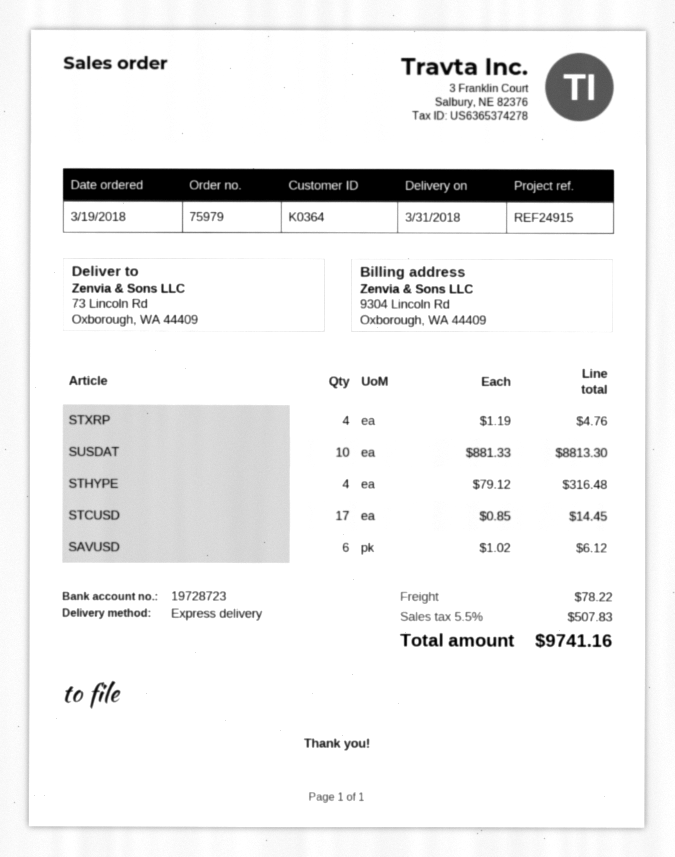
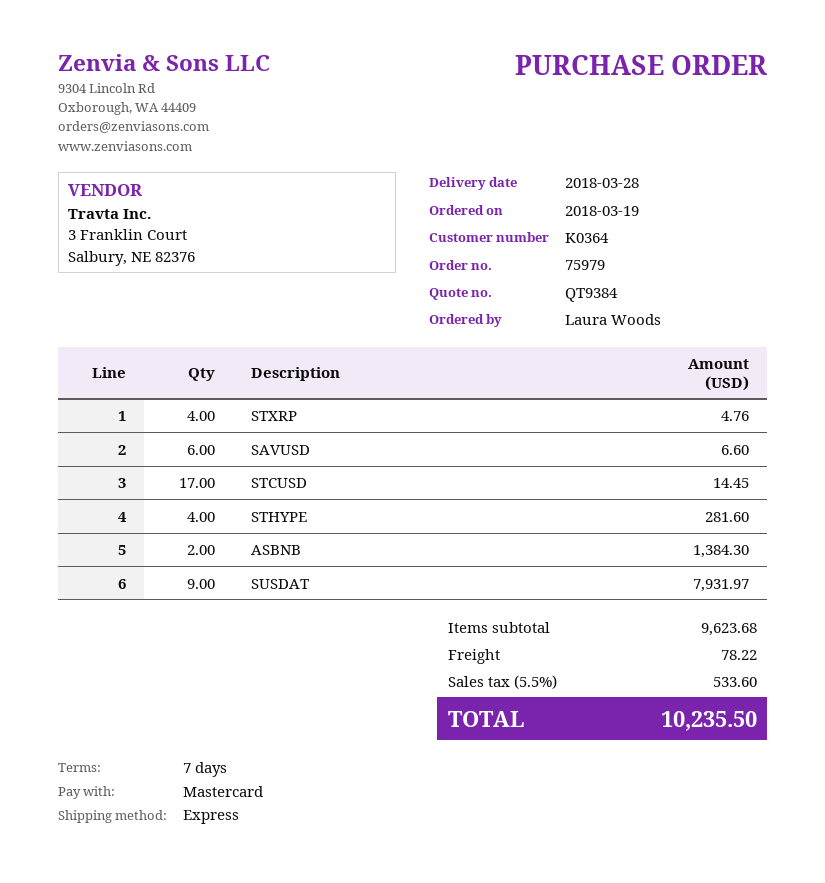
delivery date: 2018-03-31 -> 2018-03-28
SUSDAT: 10 for 8813.30 -> 9 for 7931.97
STHYPE: 4 for 316.48 -> 4 for 281.60
SAVUSD: 6 for 6.12 -> 6 for 6.60
ASBNB: none -> 2 for 1384.30
tax: 5.5% = 507.83 -> 5.5% = 533.60
total: 9741.16 -> 10235.50

